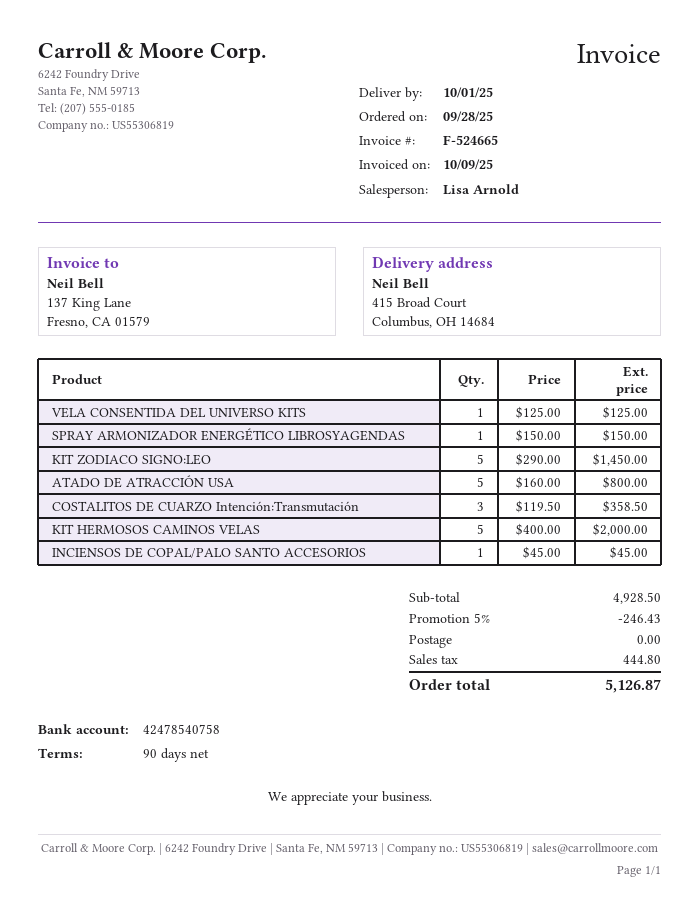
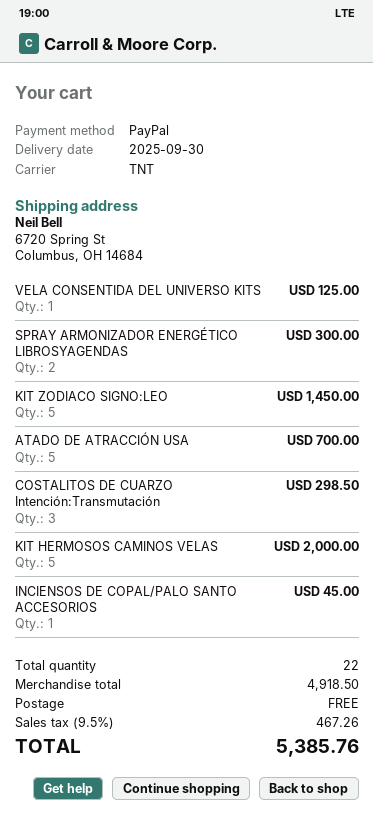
delivery date: 2025-10-01 -> 2025-09-30
ship to: 415 Broad Court, Columbus, OH 14684 -> 6720 Spring St, Columbus, OH 14684
SPRAY ARMONIZADOR ENERGÉTICO LIBROSYAGENDAS: 1 for 150.00 -> 2 for 300.00
ATADO DE ATRACCIÓN USA: 5 for 800.00 -> 5 for 700.00
COSTALITOS DE CUARZO Intención:Transmutación: 3 for 358.50 -> 3 for 298.50
subtotal: 4928.50 -> 4918.50
discount: 5% = 246.43 -> none
tax: 444.80 -> 467.26
total: 5126.87 -> 5385.76

